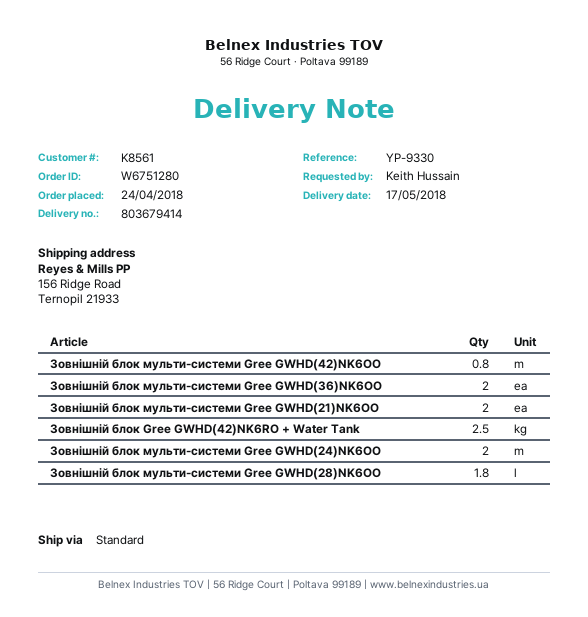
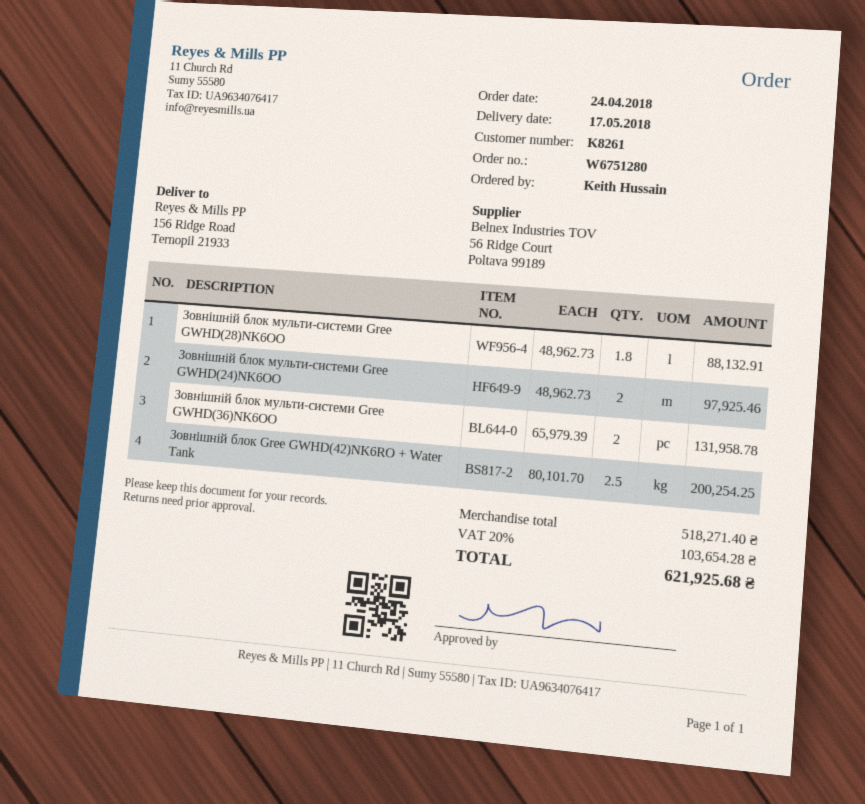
customer number: K8561 -> K8261
Зовнішній блок мульти-системи Gree GWHD(42)NK6OO: 0.8 -> none
Зовнішній блок мульти-системи Gree GWHD(21)NK6OO: 2 -> none

